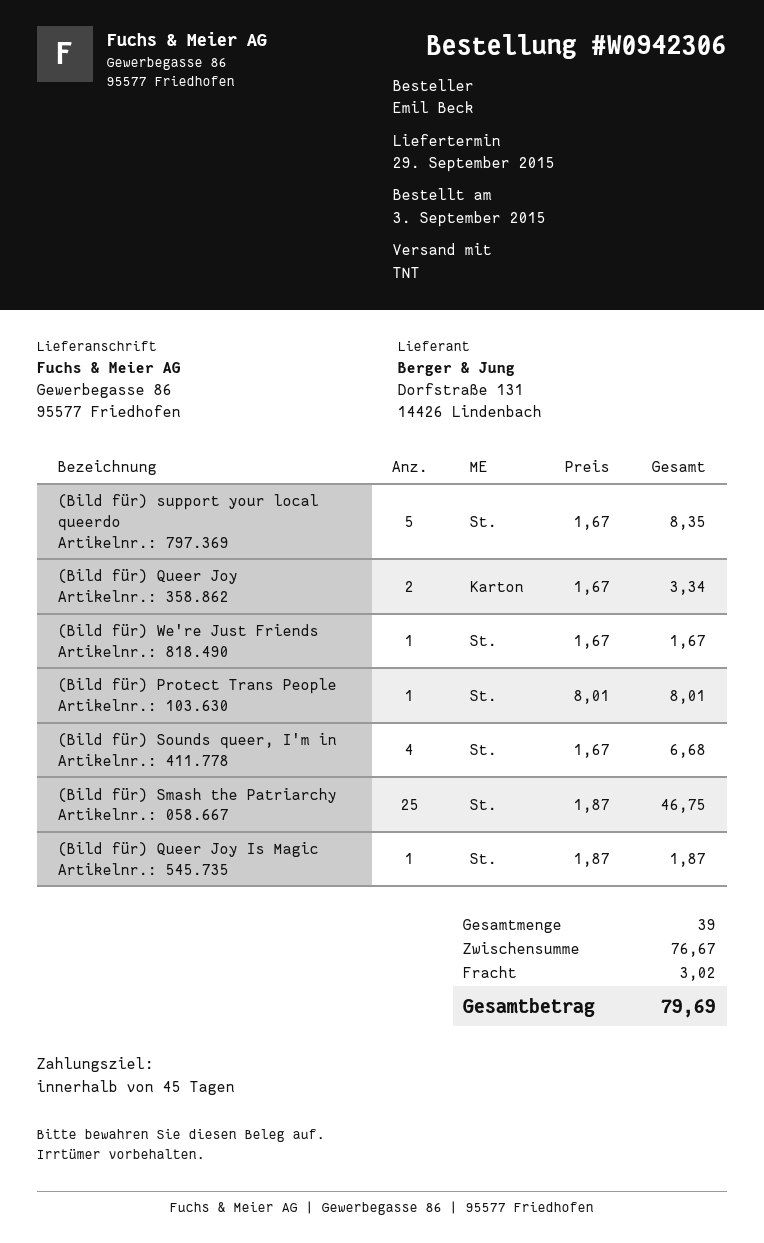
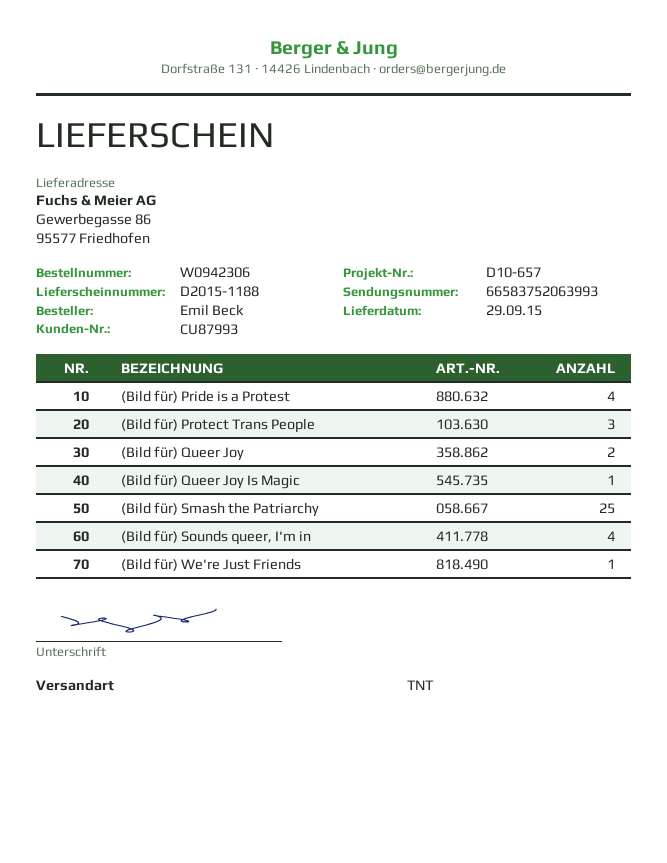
(Bild für) support your local queerdo: 5 -> none
(Bild für) Protect Trans People: 1 -> 3
(Bild für) Pride is a Protest: none -> 4

